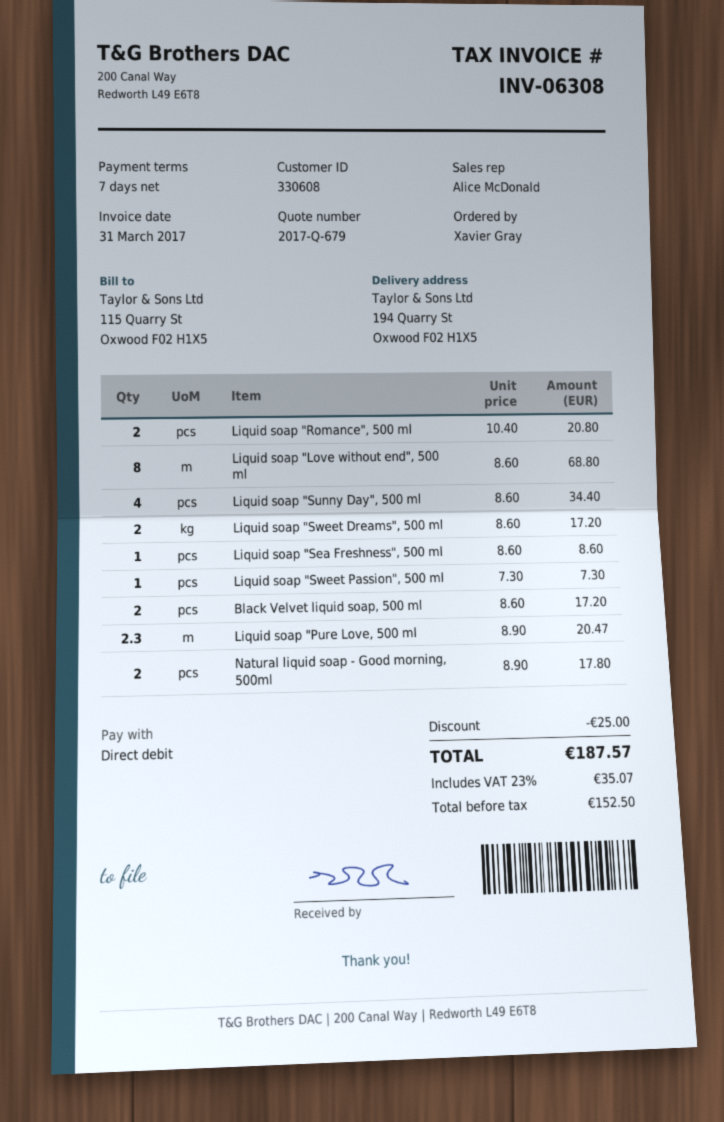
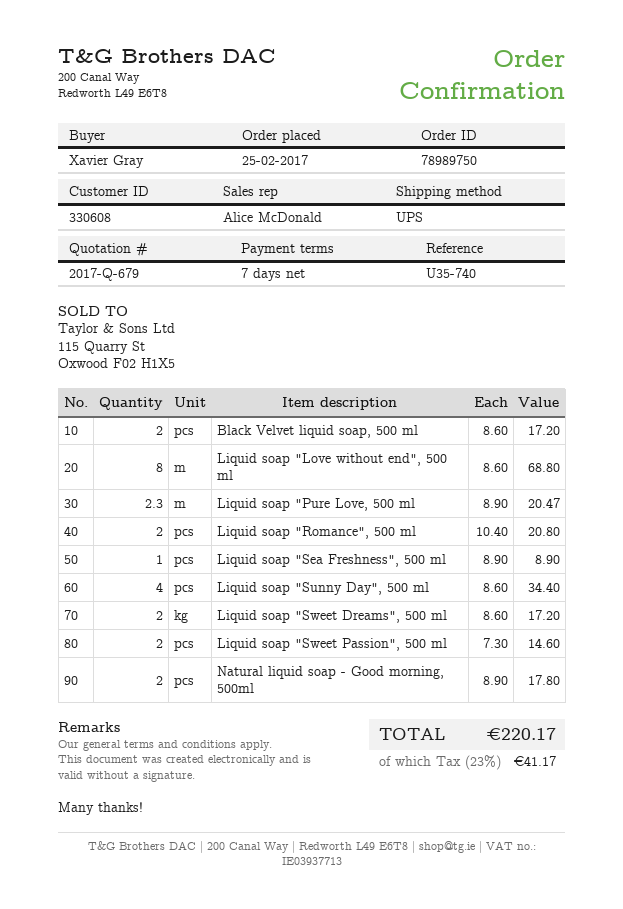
Liquid soap "Sea Freshness", 500 ml: 1 x 8.60 = 8.60 -> 1 x 8.90 = 8.90
Liquid soap "Sweet Passion", 500 ml: 1 x 7.30 = 7.30 -> 2 x 7.30 = 14.60
discount: 25.00 -> none
tax: 23% = 35.07 -> 23% = 41.17
total: 187.57 -> 220.17

